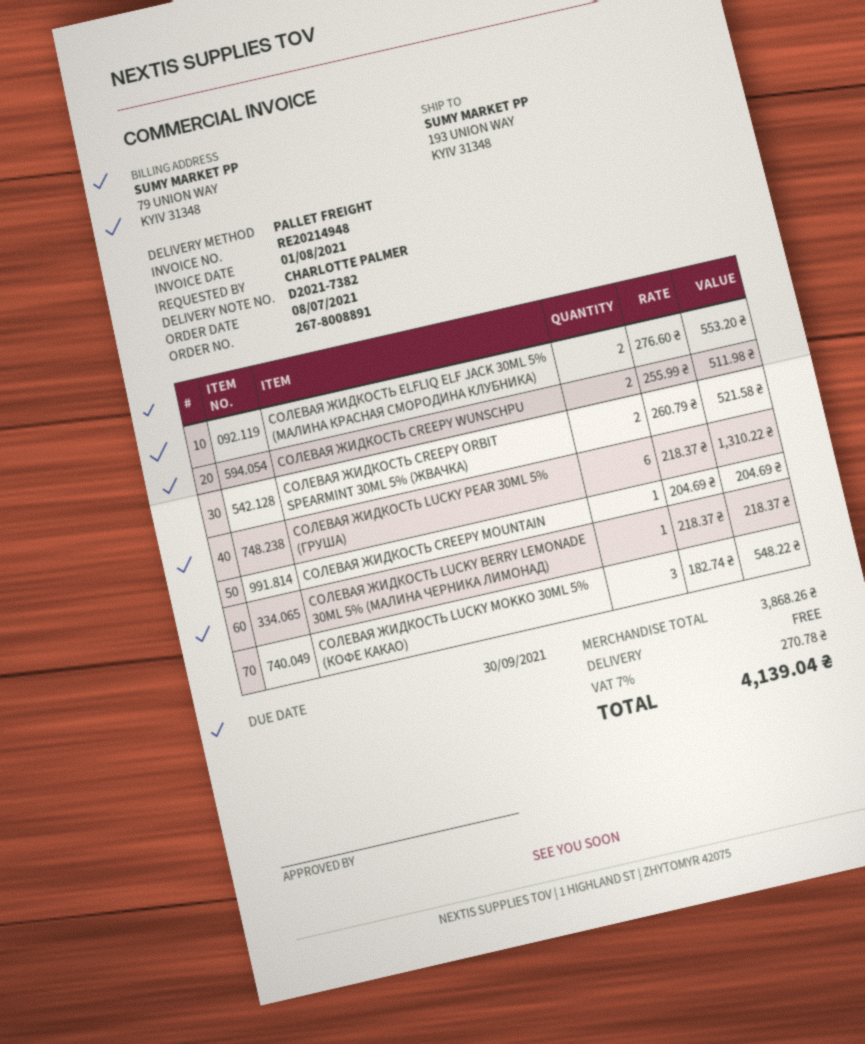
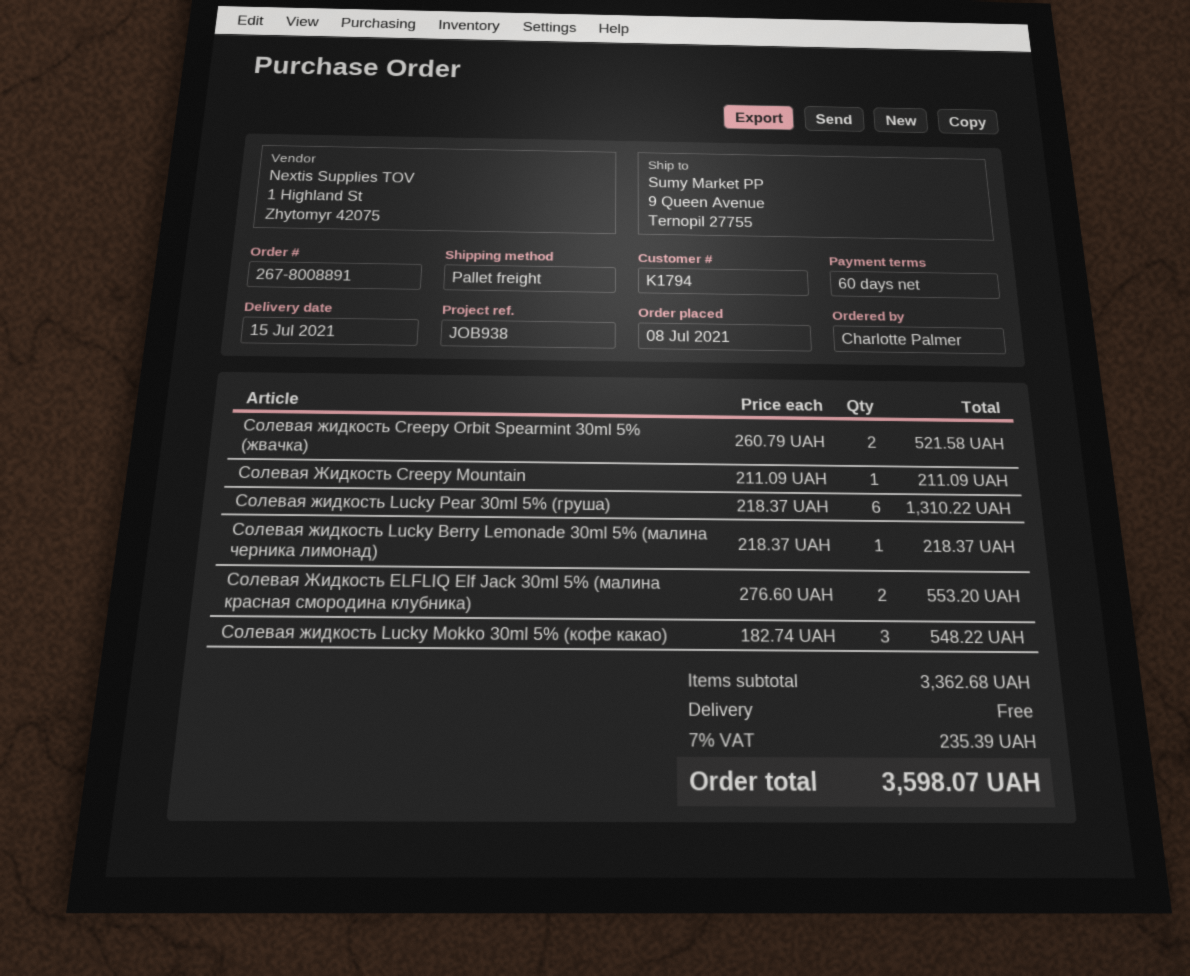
ship to: 193 UNION WAY, KYIV 31348 -> 9 Queen Avenue, Ternopil 27755
СОЛЕВАЯ ЖИДКОСТЬ CREEPY WUNSCHPU: 2 x 255.99 = 511.98 -> none
СОЛЕВАЯ ЖИДКОСТЬ CREEPY MOUNTAIN: 1 x 204.69 = 204.69 -> 1 x 211.09 = 211.09
subtotal: 3868.26 -> 3362.68
tax: 7% = 270.78 -> 7% = 235.39
total: 4139.04 -> 3598.07

